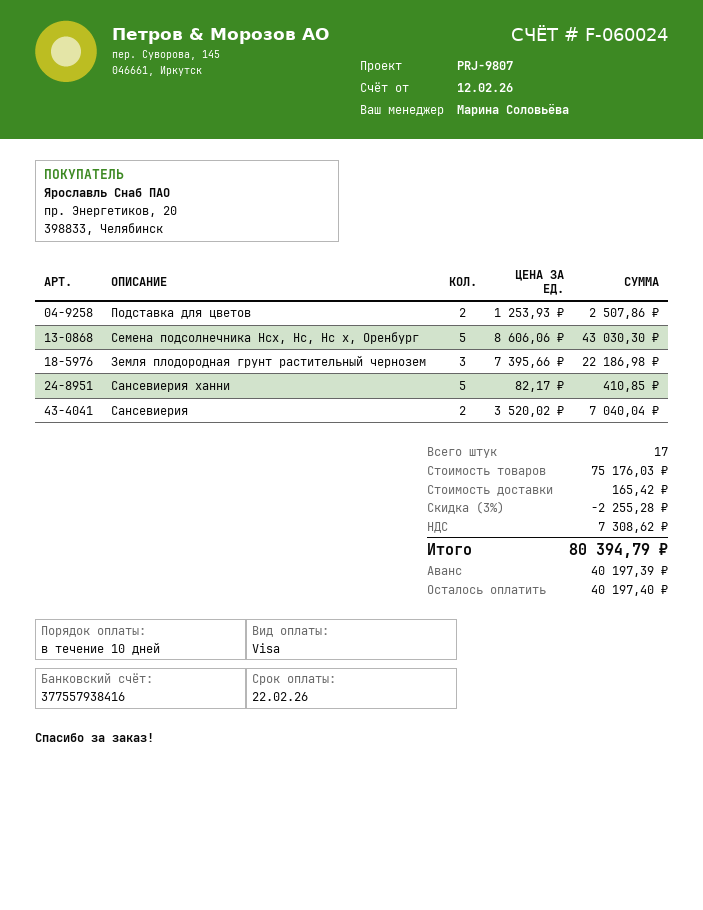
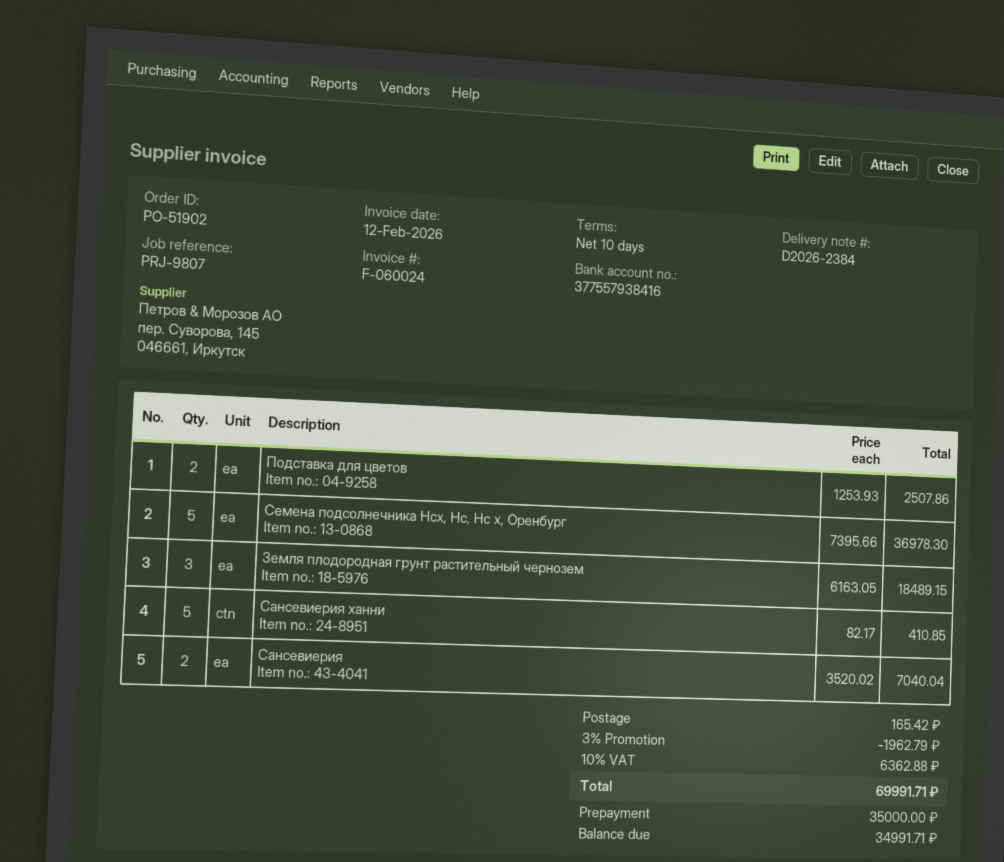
Семена подсолнечника Нсх, Нс, Нс х, Оренбург: 5 x 8606.06 = 43030.30 -> 5 x 7395.66 = 36978.30
Земля плодородная грунт растительный чернозем: 3 x 7395.66 = 22186.98 -> 3 x 6163.05 = 18489.15
discount: 3% = 2255.28 -> 3% = 1962.79
tax: 7308.62 -> 6362.88
total: 80394.79 -> 69991.71
deposit: 40197.39 -> 35000.00
balance: 40197.40 -> 34991.71

